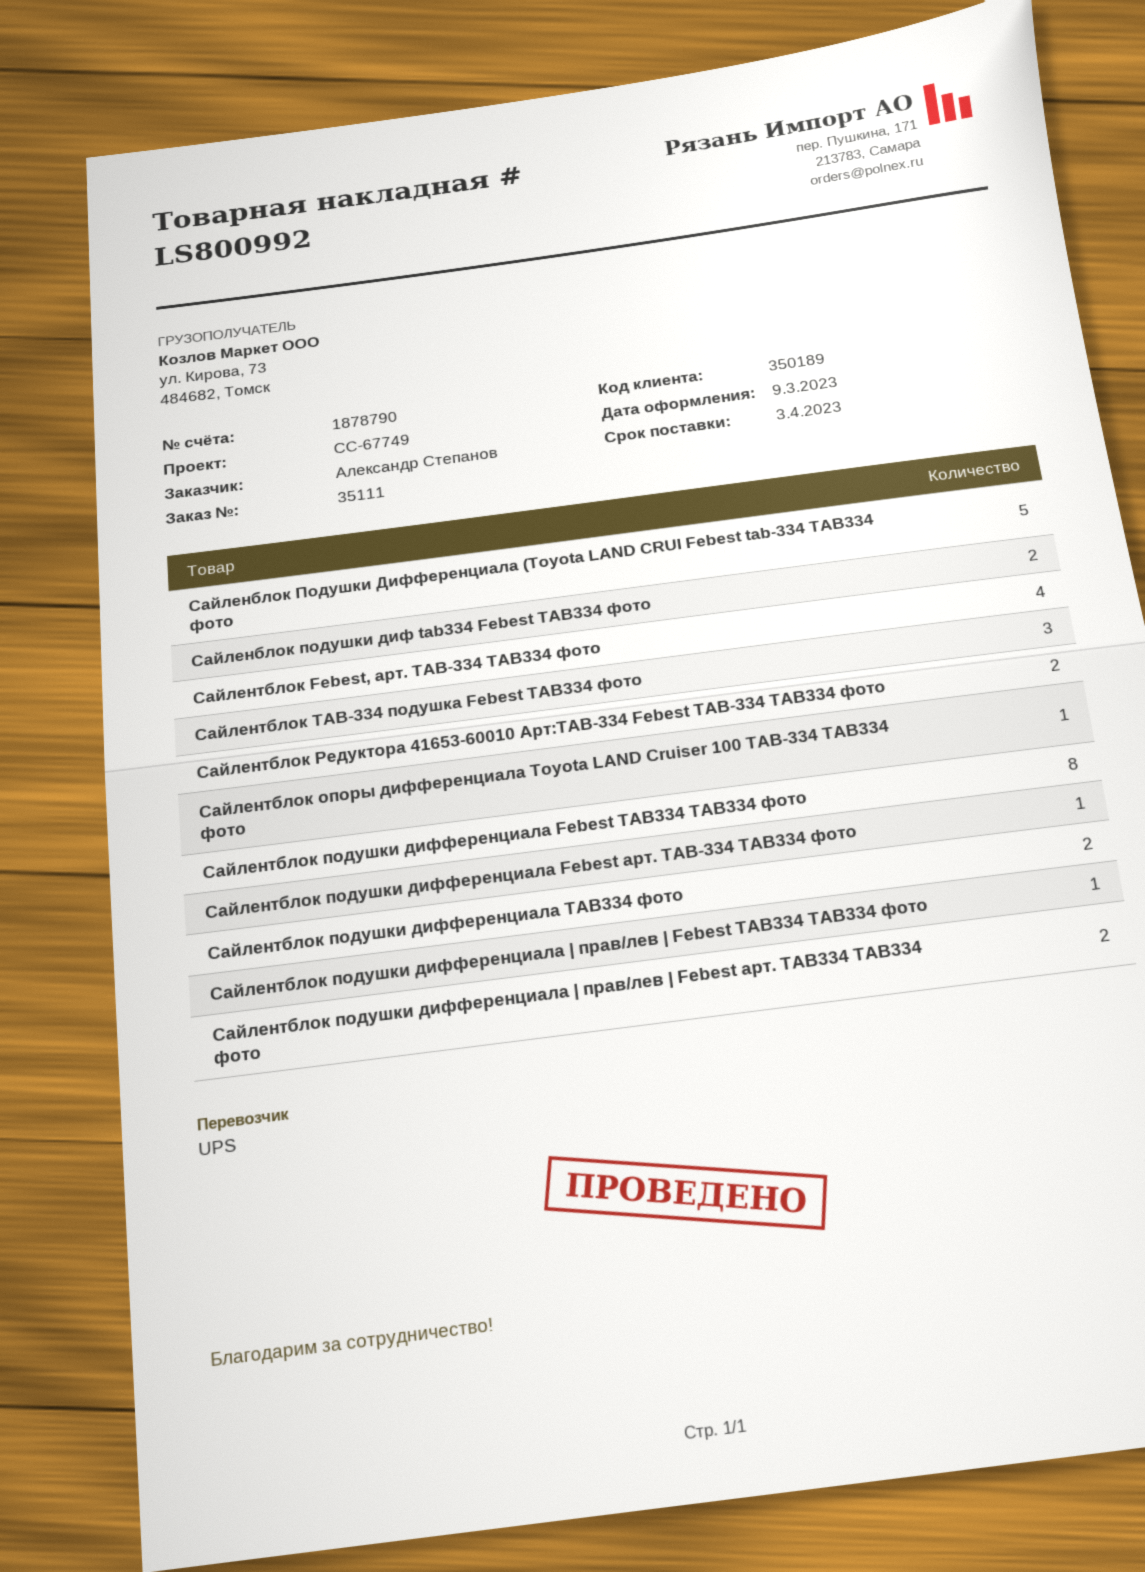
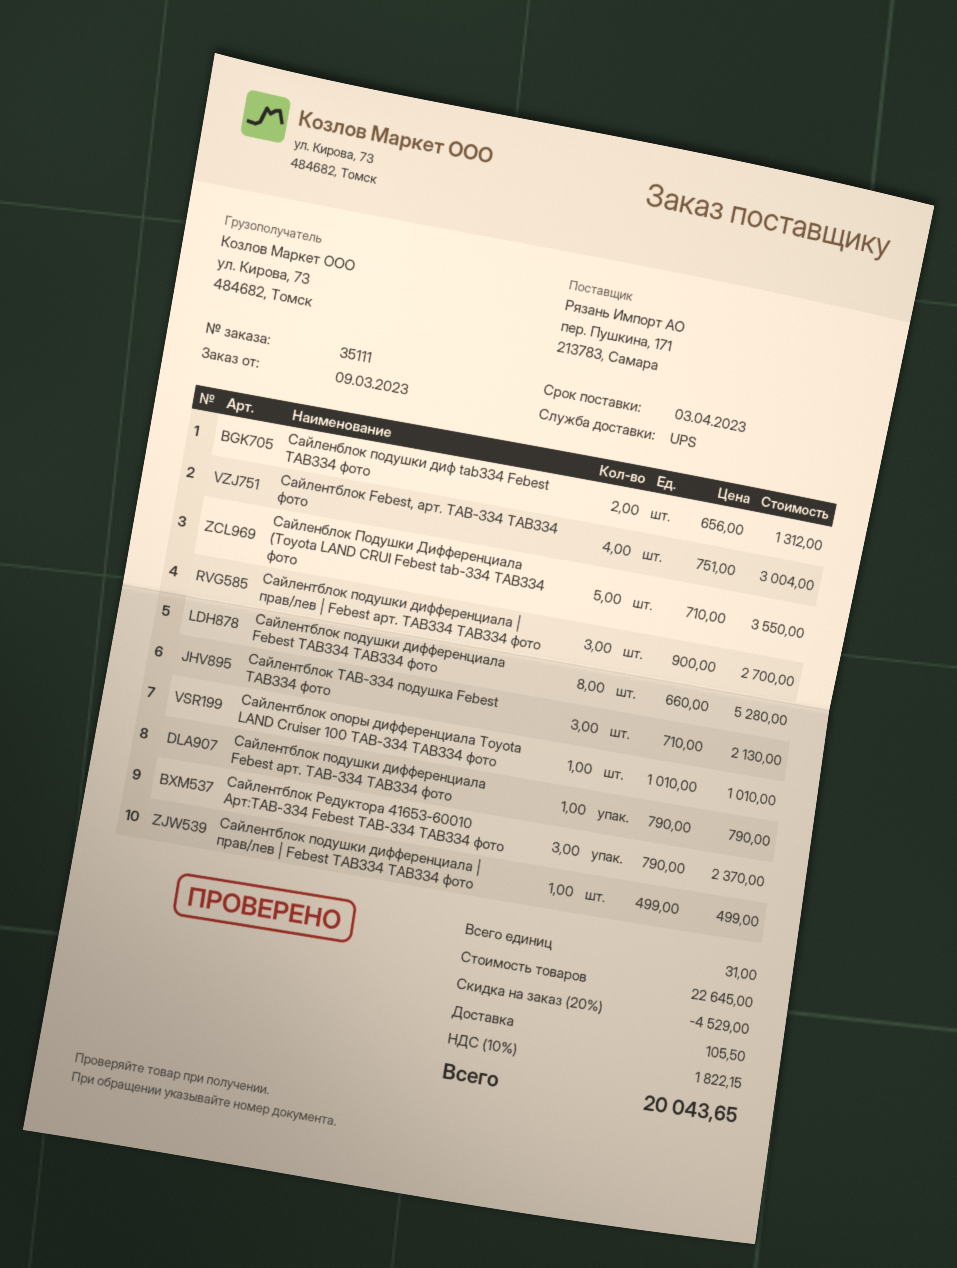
Сайлентблок Редуктора 41653-60010 Арт:TAB-334 Febest TAB-334 TAB334 фото: 2 -> 3
Сайлентблок подушки дифференциала TAB334 фото: 2 -> none
Сайлентблок подушки дифференциала | прав/лев | Febest арт. TAB334 TAB334 фото: 2 -> 3

